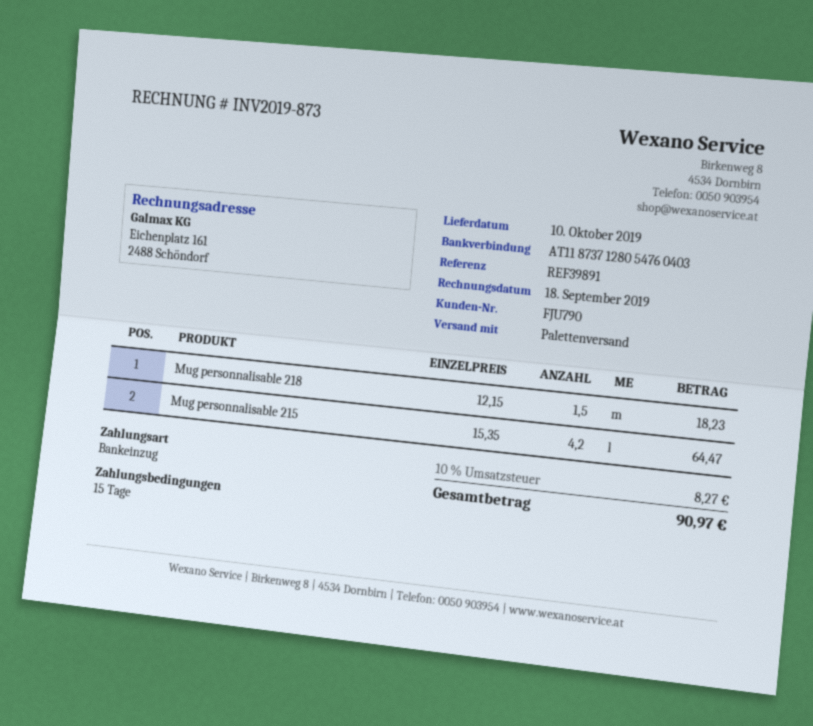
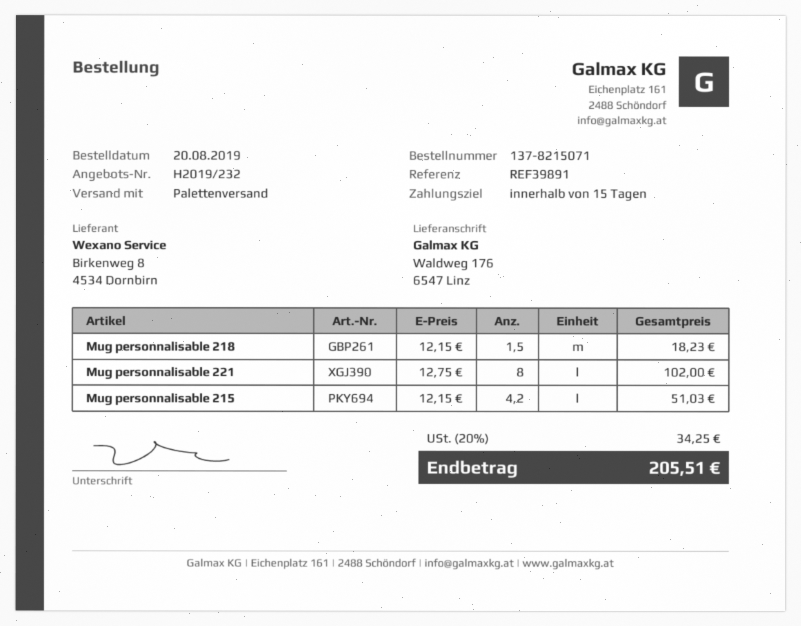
Mug personnalisable 215: 4.2 x 15.35 = 64.47 -> 4.2 x 12.15 = 51.03
Mug personnalisable 221: none -> 8 x 12.75 = 102.00
tax: 10% = 8.27 -> 20% = 34.25
total: 90.97 -> 205.51

